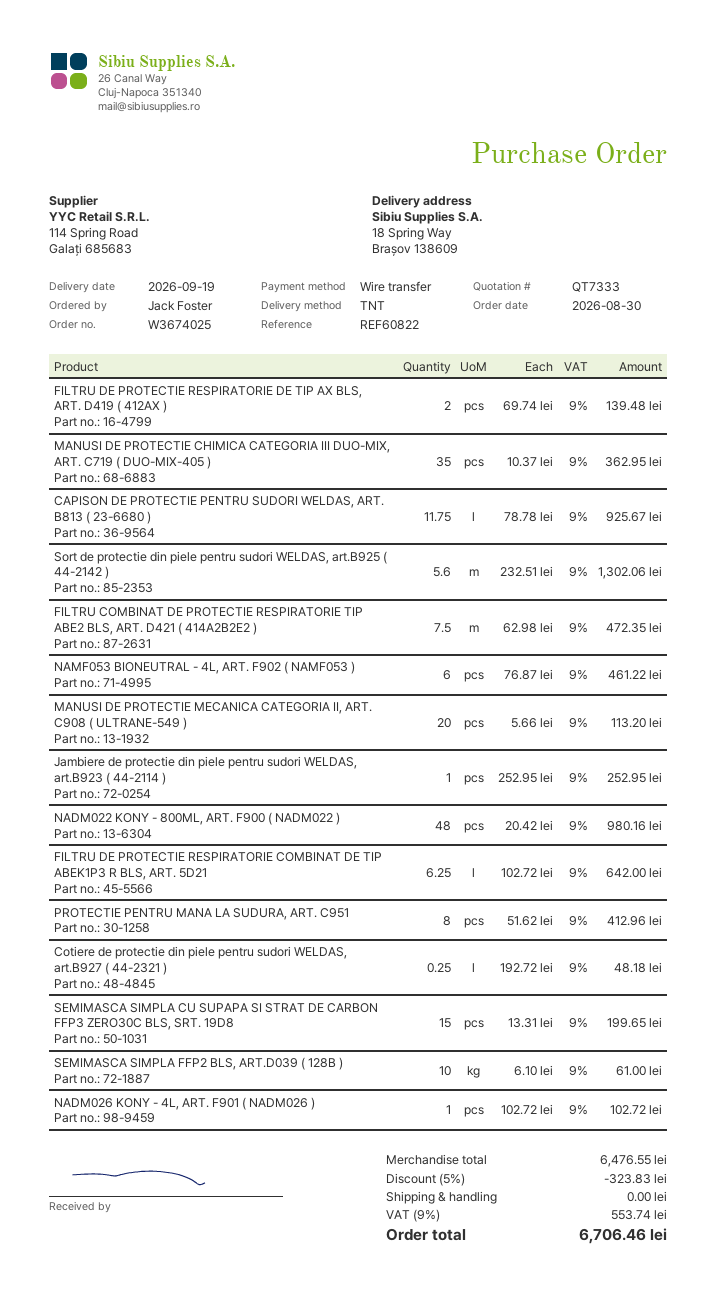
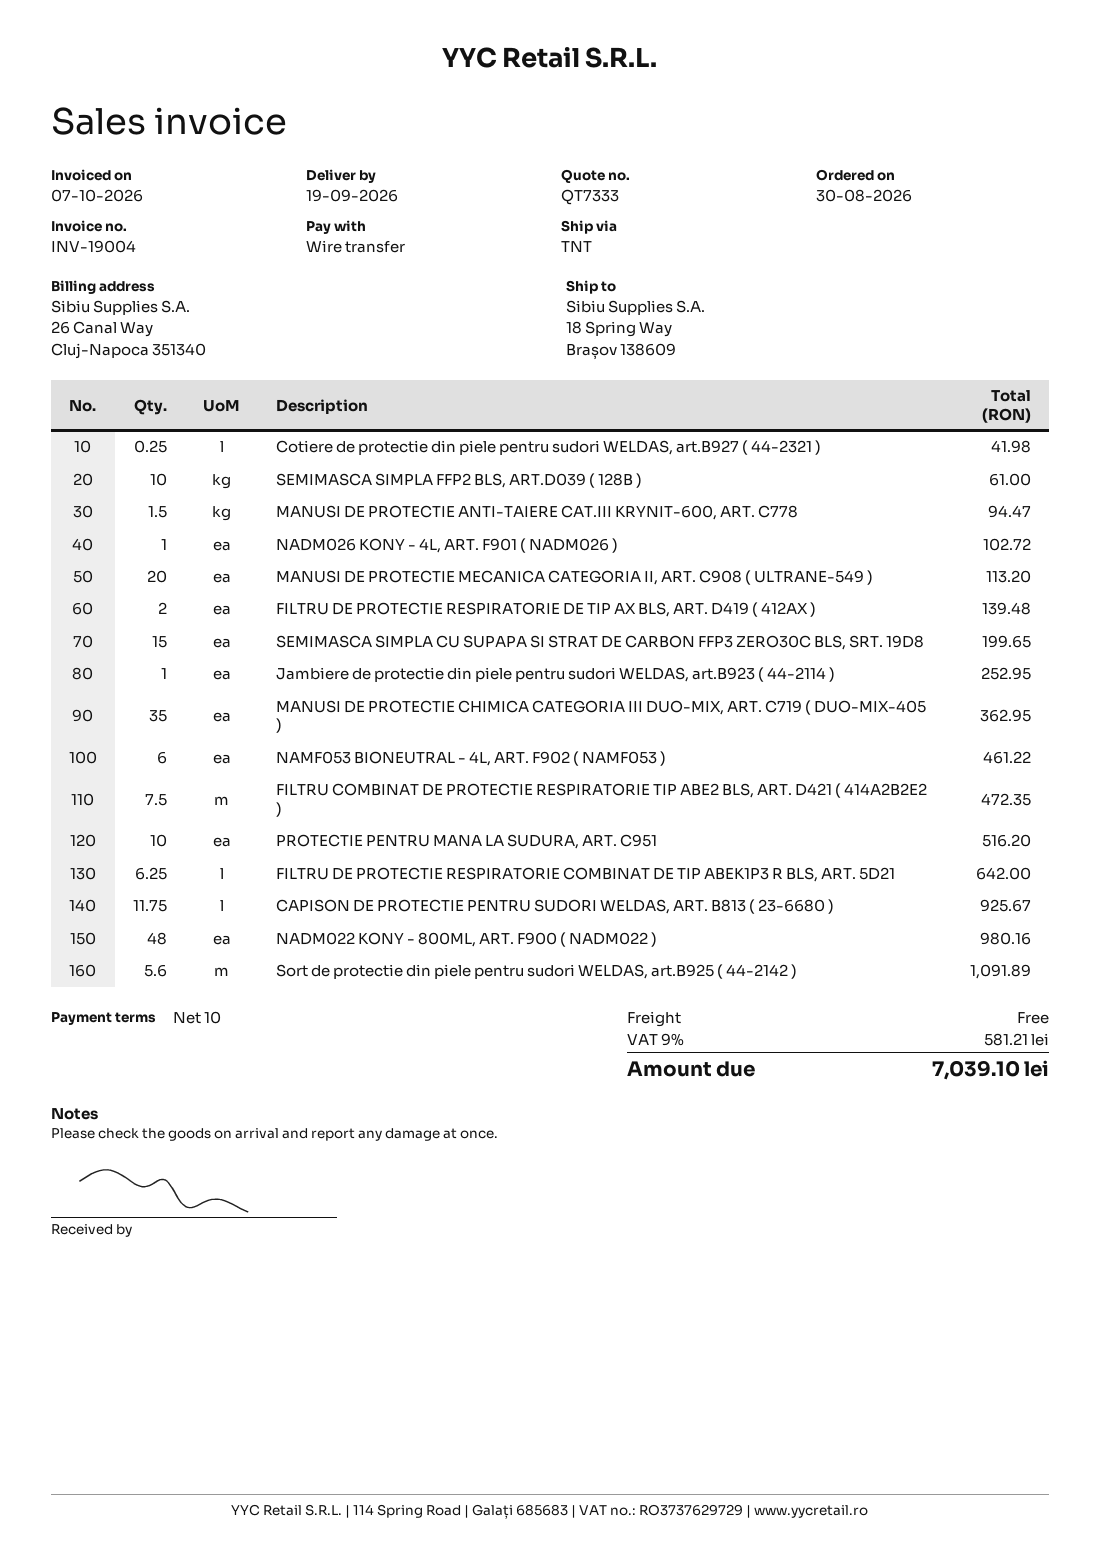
Sort de protectie din piele pentru sudori WELDAS, art.B925 ( 44-2142 ): 5.6 for 1302.06 -> 5.6 for 1091.89
PROTECTIE PENTRU MANA LA SUDURA, ART. C951: 8 for 412.96 -> 10 for 516.20
Cotiere de protectie din piele pentru sudori WELDAS, art.B927 ( 44-2321 ): 0.25 for 48.18 -> 0.25 for 41.98
MANUSI DE PROTECTIE ANTI-TAIERE CAT.III KRYNIT-600, ART. C778: none -> 1.5 for 94.47
discount: 5% = 323.83 -> none
tax: 9% = 553.74 -> 9% = 581.21
total: 6706.46 -> 7039.10

